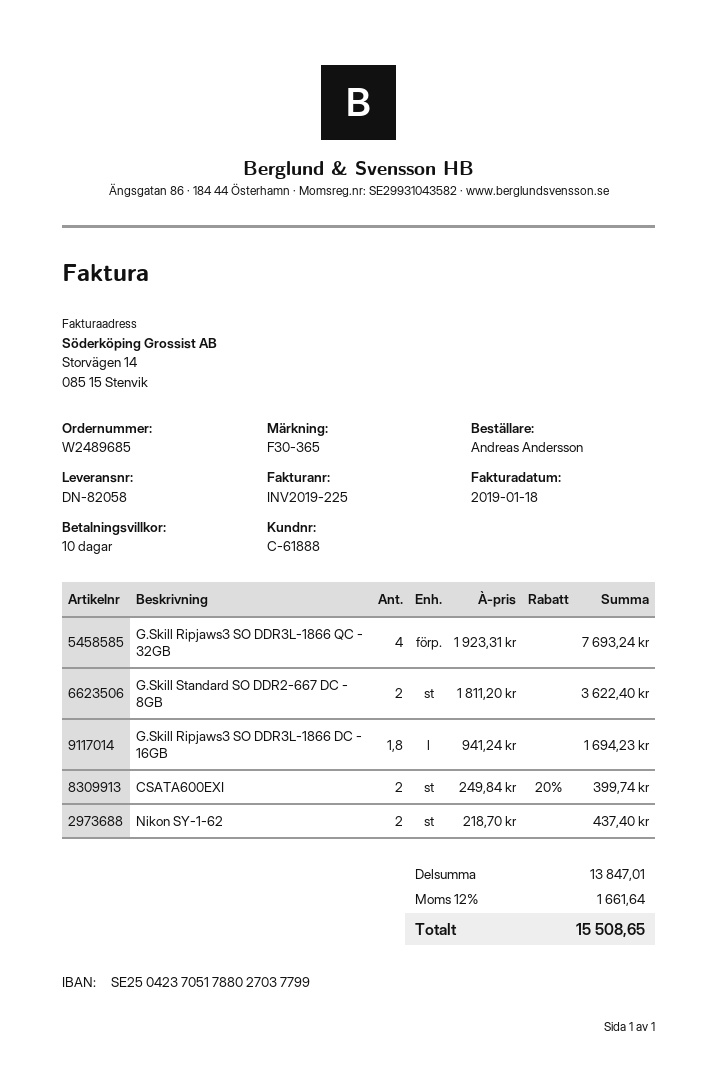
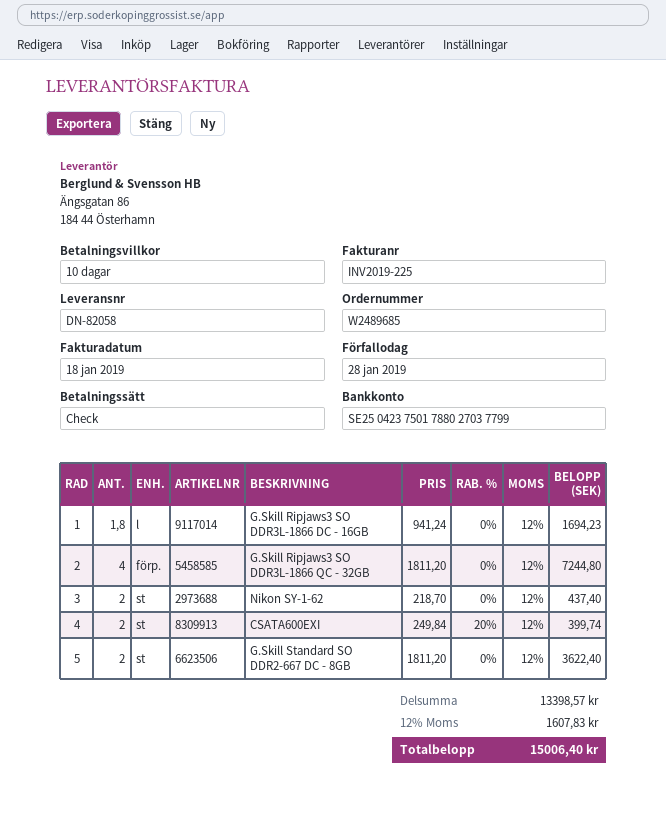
bank account: SE2504237051788027037799 -> SE2504237501788027037799
G.Skill Ripjaws3 SO DDR3L-1866 QC - 32GB: 4 x 1923.31 = 7693.24 -> 4 x 1811.20 = 7244.80
subtotal: 13847.01 -> 13398.57
tax: 12% = 1661.64 -> 12% = 1607.83
total: 15508.65 -> 15006.40

